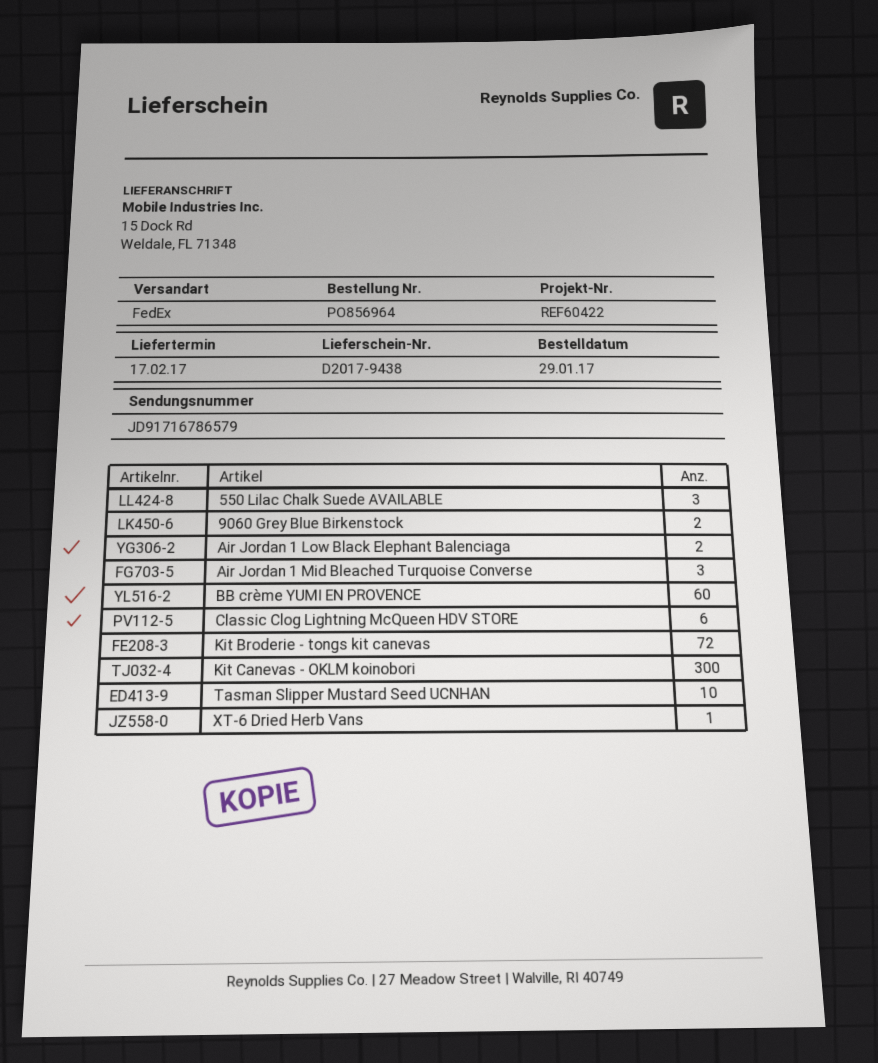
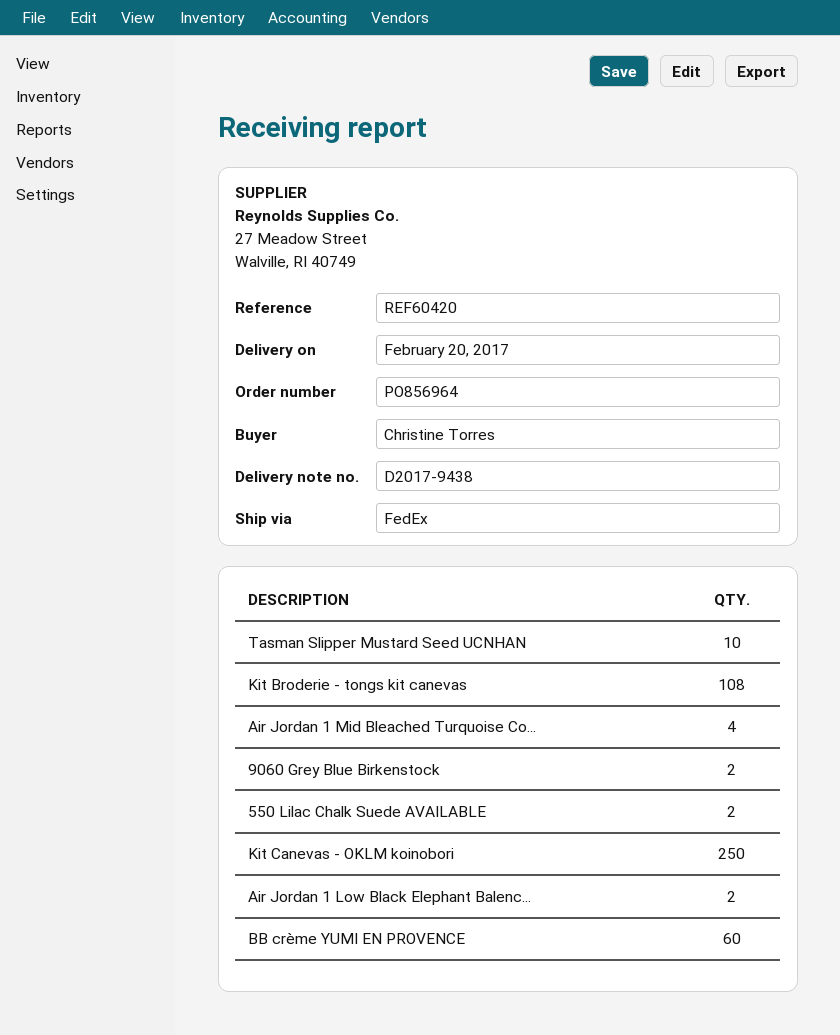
delivery date: 2017-02-17 -> 2017-02-20
reference: REF60422 -> REF60420
550 Lilac Chalk Suede AVAILABLE: 3 -> 2
Air Jordan 1 Mid Bleached Turquoise Converse: 3 -> 4
Classic Clog Lightning McQueen HDV STORE: 6 -> none
Kit Broderie - tongs kit canevas: 72 -> 108
Kit Canevas - OKLM koinobori: 300 -> 250
XT-6 Dried Herb Vans: 1 -> none

